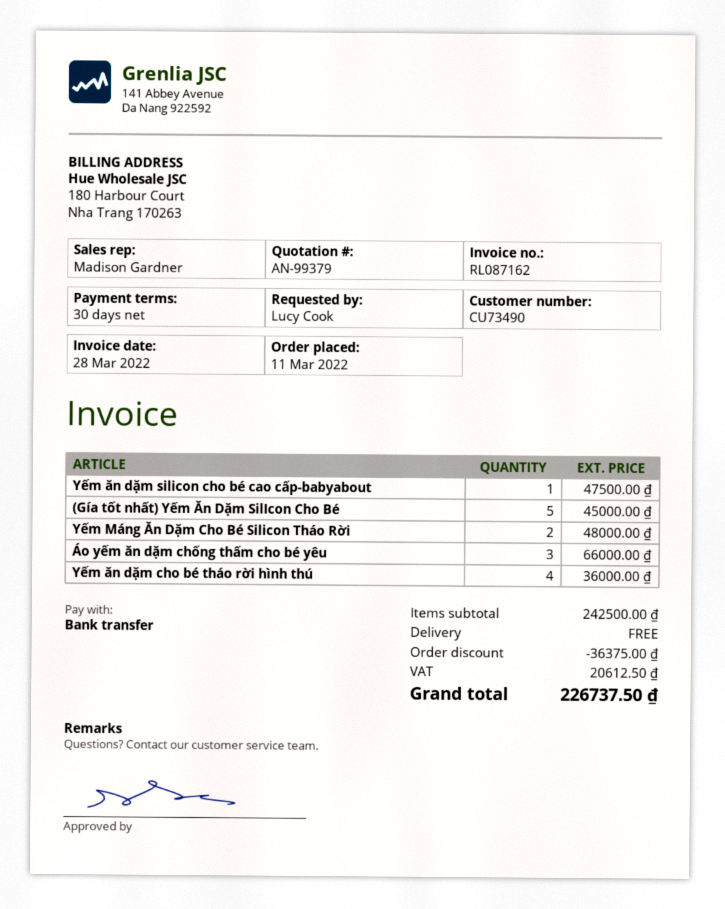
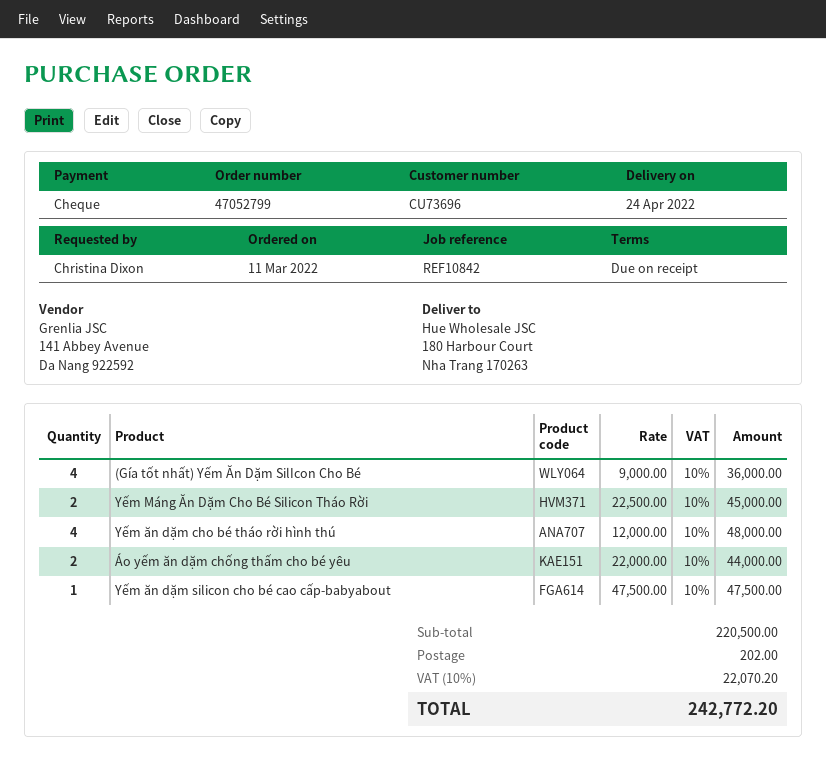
payment terms: 30 days -> on receipt
customer number: CU73490 -> CU73696
ordered by: Lucy Cook -> Christina Dixon
payment method: bank transfer -> cheque
(Gía tốt nhất) Yếm Ăn Dặm SilIcon Cho Bé: 5 for 45000.00 -> 4 for 36000.00
Yếm Máng Ăn Dặm Cho Bé Silicon Tháo Rời: 2 for 48000.00 -> 2 for 45000.00
Áo yếm ăn dặm chống thấm cho bé yêu: 3 for 66000.00 -> 2 for 44000.00
Yếm ăn dặm cho bé tháo rời hình thú: 4 for 36000.00 -> 4 for 48000.00
subtotal: 242500.00 -> 220500.00
discount: 36375.00 -> none
shipping: 0.00 -> 202.00
tax: 20612.50 -> 22070.20
total: 226737.50 -> 242772.20

